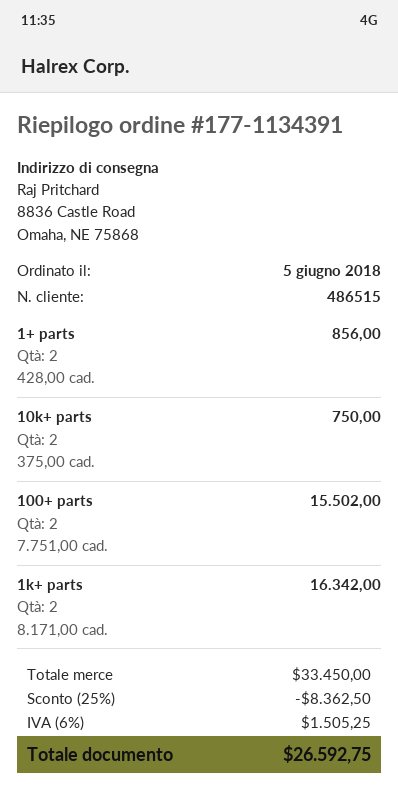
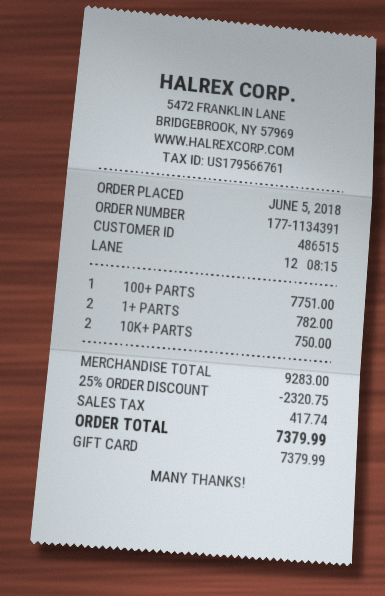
1+ parts: 2 for 856.00 -> 2 for 782.00
100+ parts: 2 for 15502.00 -> 1 for 7751.00
1k+ parts: 2 for 16342.00 -> none
subtotal: 33450.00 -> 9283.00
discount: 25% = 8362.50 -> 25% = 2320.75
tax: 1505.25 -> 417.74
total: 26592.75 -> 7379.99

